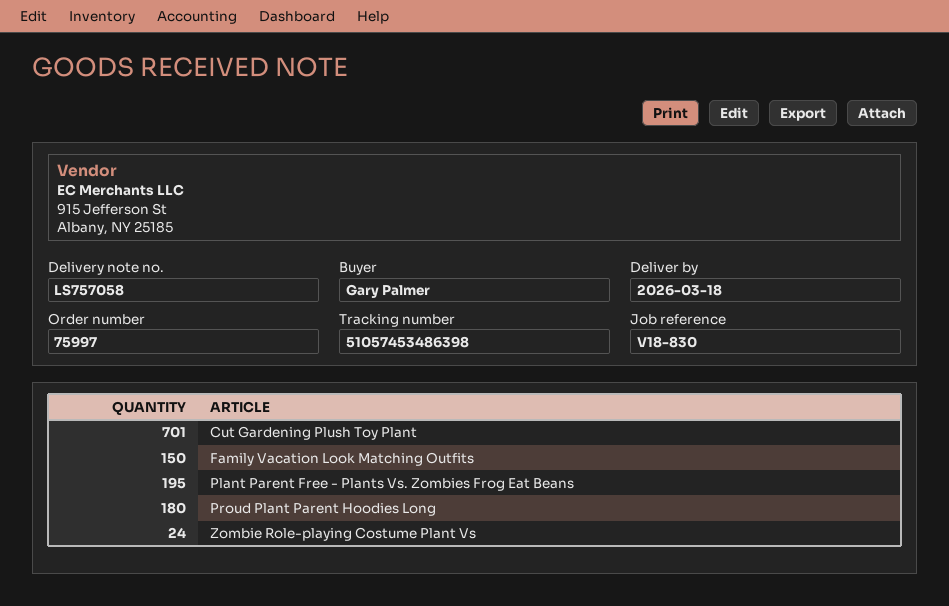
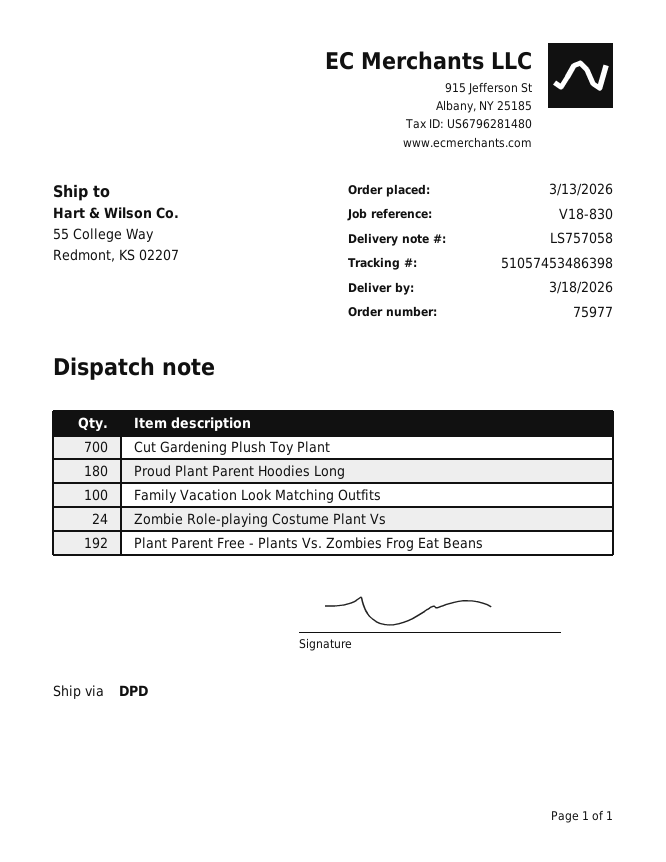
order number: 75997 -> 75977
Cut Gardening Plush Toy Plant: 701 -> 700
Family Vacation Look Matching Outfits: 150 -> 100
Plant Parent Free - Plants Vs. Zombies Frog Eat Beans: 195 -> 192

